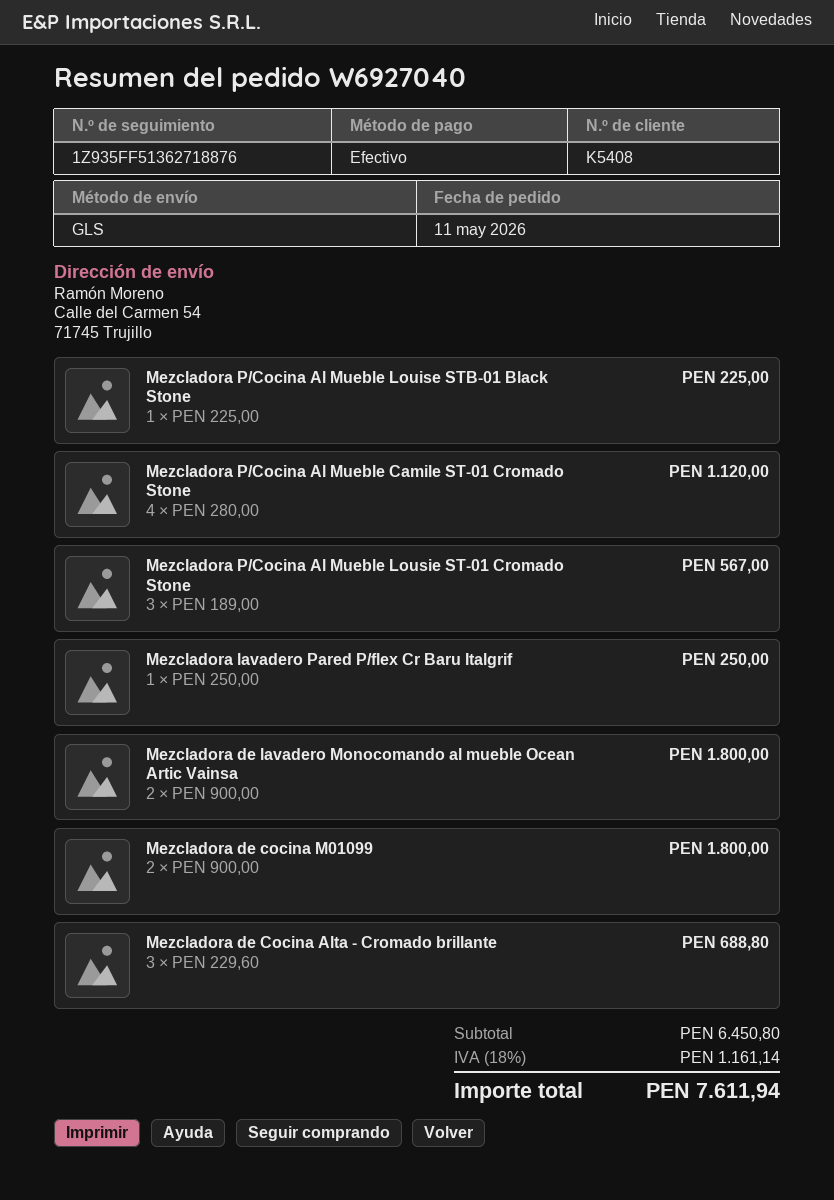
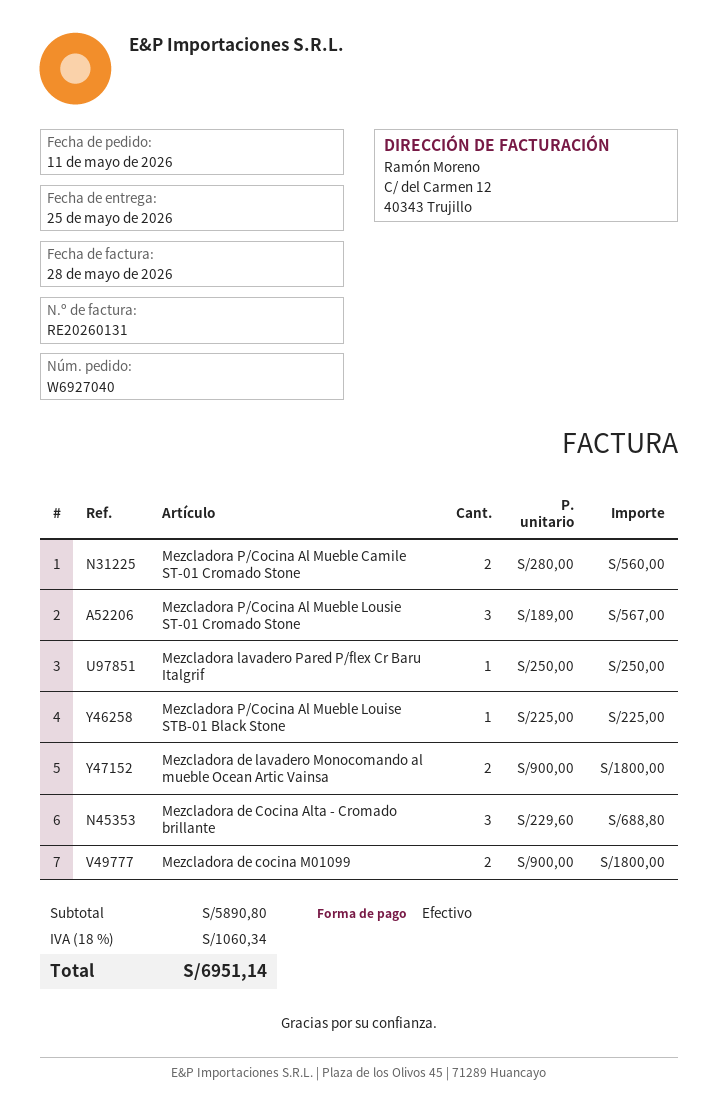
Mezcladora P/Cocina Al Mueble Camile ST-01 Cromado Stone: 4 x 280.00 = 1120.00 -> 2 x 280.00 = 560.00
subtotal: 6450.80 -> 5890.80
tax: 18% = 1161.14 -> 18% = 1060.34
total: 7611.94 -> 6951.14

